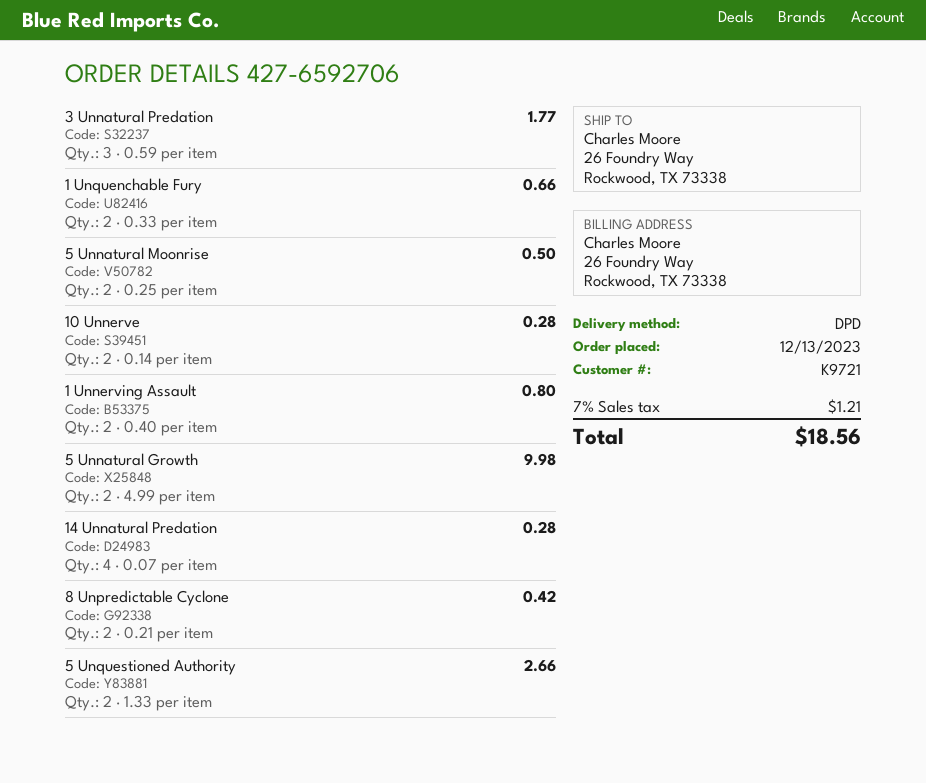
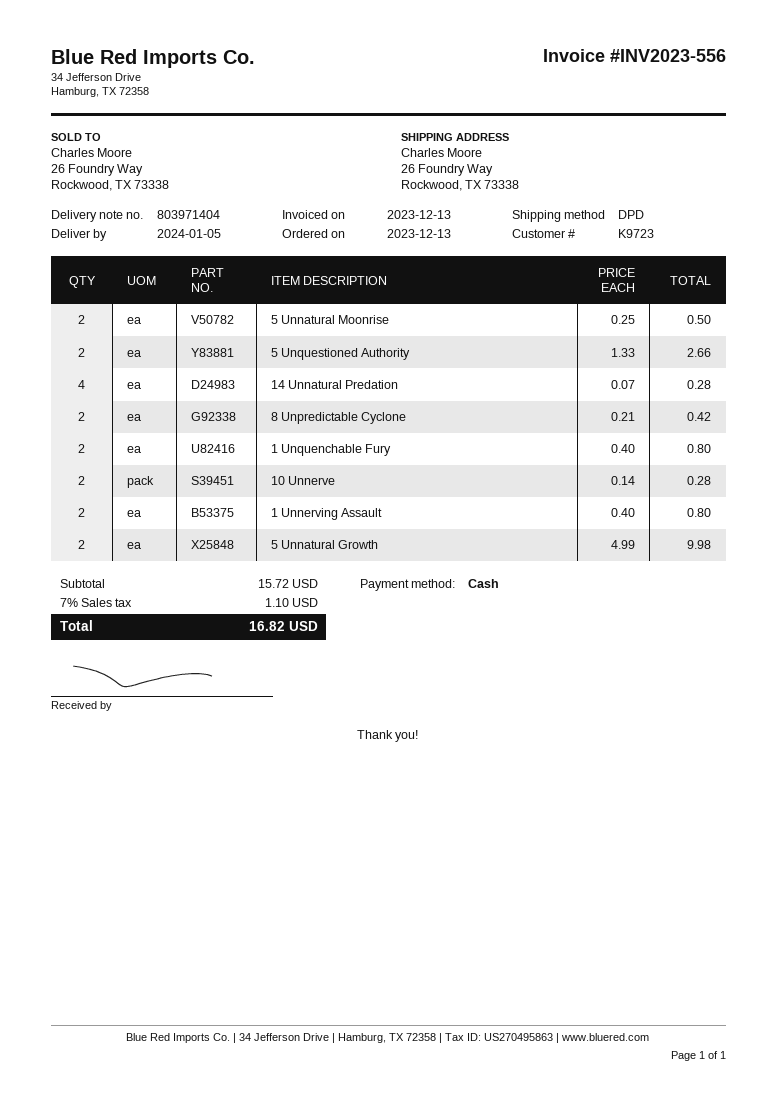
customer number: K9721 -> K9723
3 Unnatural Predation: 3 x 0.59 = 1.77 -> none
1 Unquenchable Fury: 2 x 0.33 = 0.66 -> 2 x 0.40 = 0.80
tax: 7% = 1.21 -> 7% = 1.10
total: 18.56 -> 16.82

